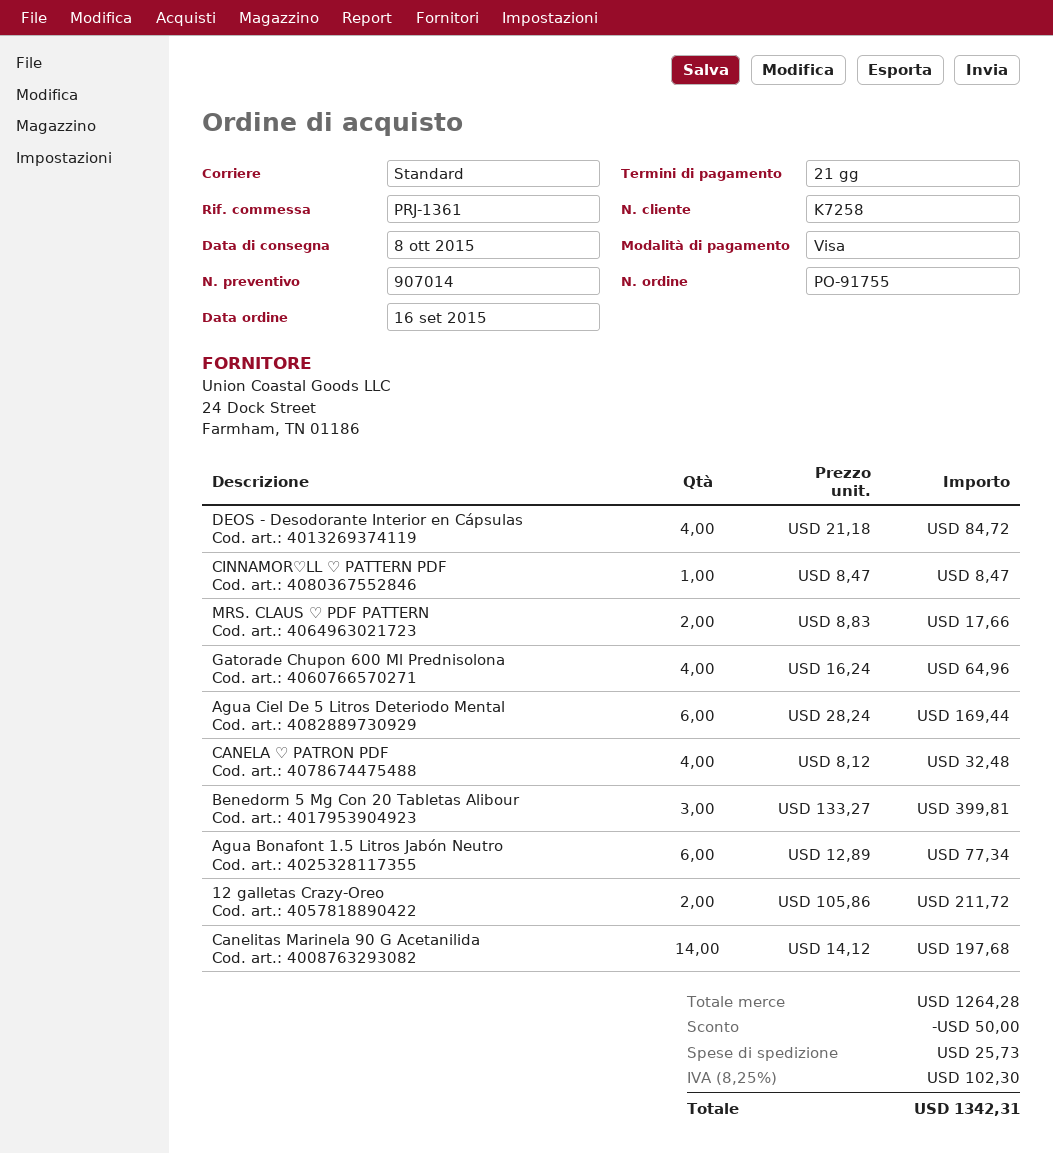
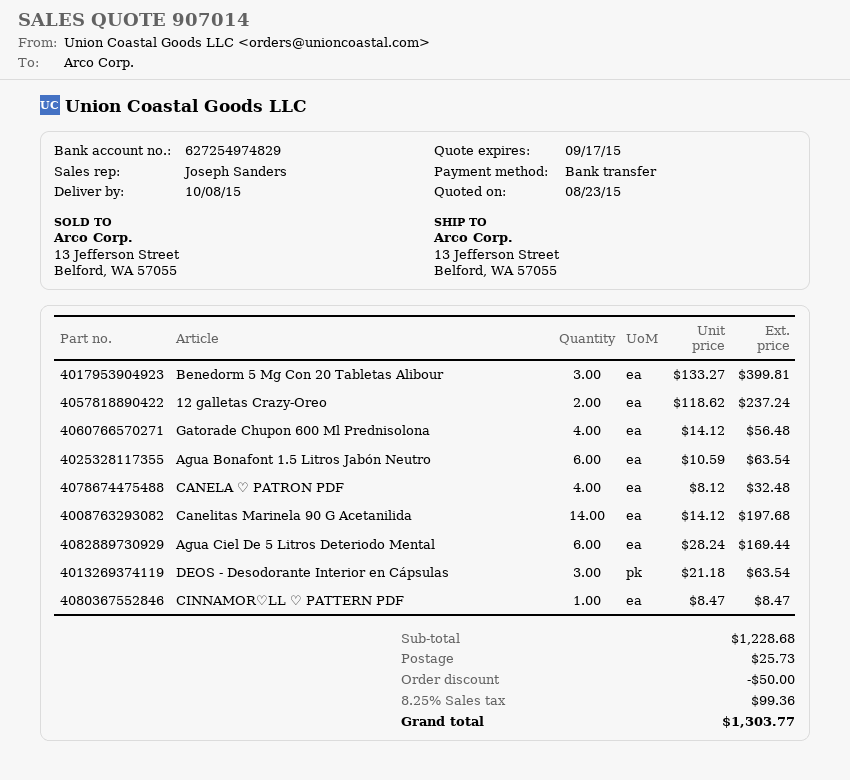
payment method: Visa -> bank transfer
DEOS - Desodorante Interior en Cápsulas: 4 x 21.18 = 84.72 -> 3 x 21.18 = 63.54
MRS. CLAUS ♡ PDF PATTERN: 2 x 8.83 = 17.66 -> none
Gatorade Chupon 600 Ml Prednisolona: 4 x 16.24 = 64.96 -> 4 x 14.12 = 56.48
Agua Bonafont 1.5 Litros Jabón Neutro: 6 x 12.89 = 77.34 -> 6 x 10.59 = 63.54
12 galletas Crazy-Oreo: 2 x 105.86 = 211.72 -> 2 x 118.62 = 237.24
subtotal: 1264.28 -> 1228.68
tax: 8.25% = 102.30 -> 8.25% = 99.36
total: 1342.31 -> 1303.77

